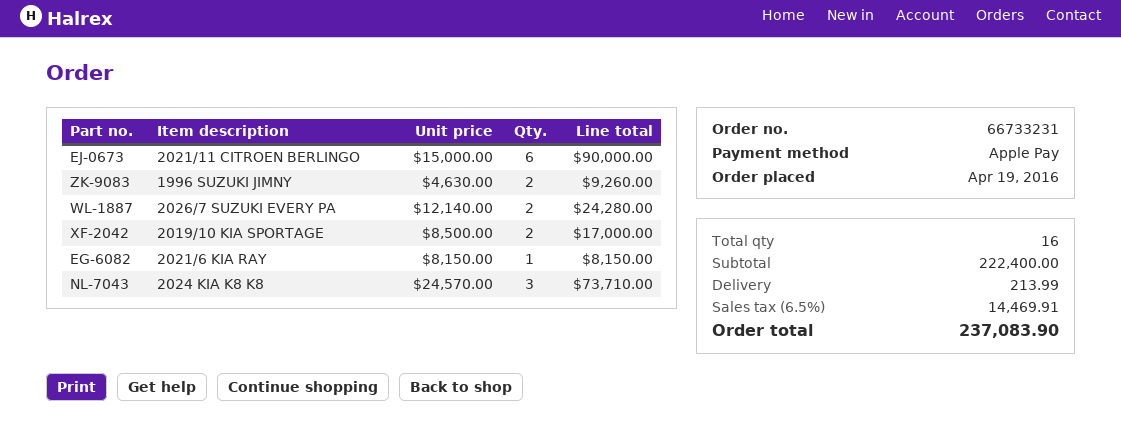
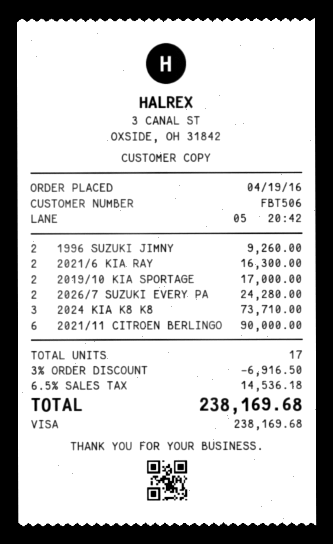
payment method: Apple Pay -> Visa
2021/6 KIA RAY: 1 for 8150.00 -> 2 for 16300.00
total quantity: 16 -> 17
discount: none -> 3% = 6916.50
shipping: 213.99 -> none
tax: 6.5% = 14469.91 -> 6.5% = 14536.18
total: 237083.90 -> 238169.68

